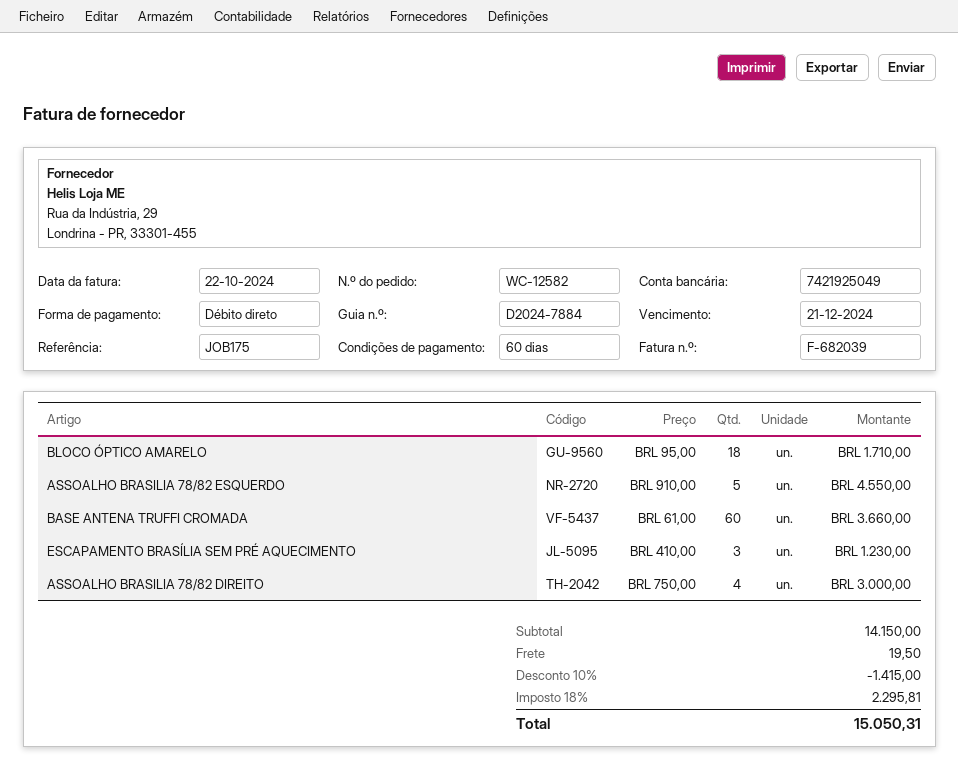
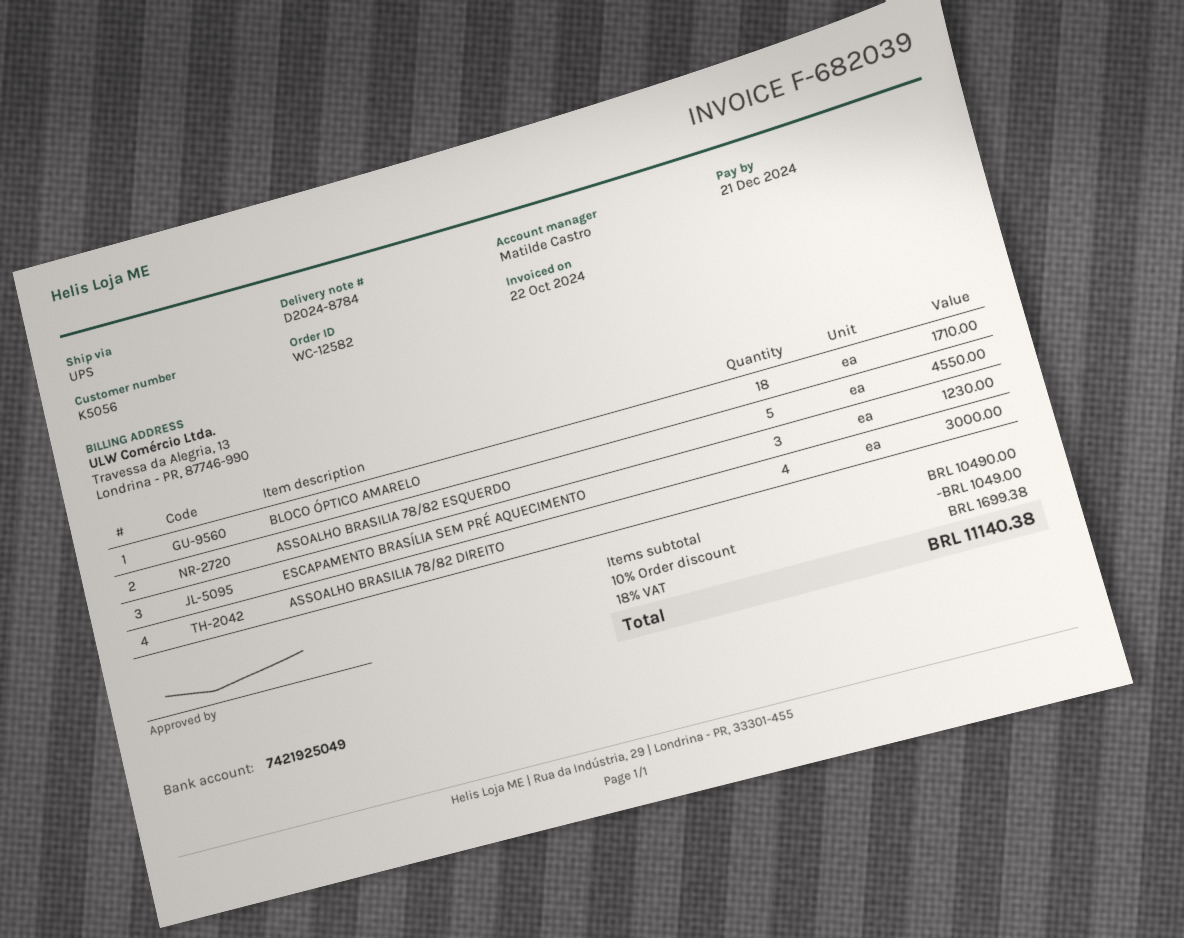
delivery note number: D2024-7884 -> D2024-8784
BASE ANTENA TRUFFI CROMADA: 60 for 3660.00 -> none
subtotal: 14150.00 -> 10490.00
discount: 10% = 1415.00 -> 10% = 1049.00
shipping: 19.50 -> none
tax: 18% = 2295.81 -> 18% = 1699.38
total: 15050.31 -> 11140.38

